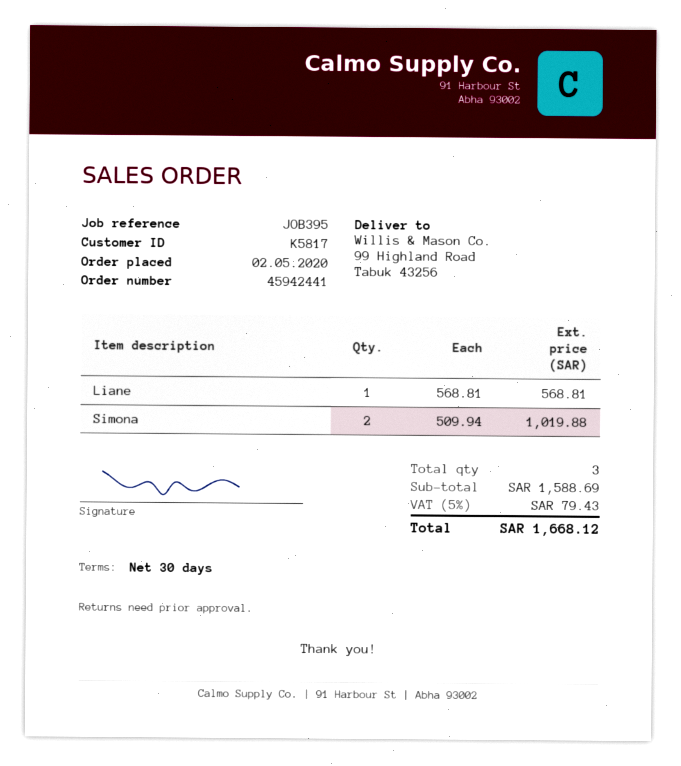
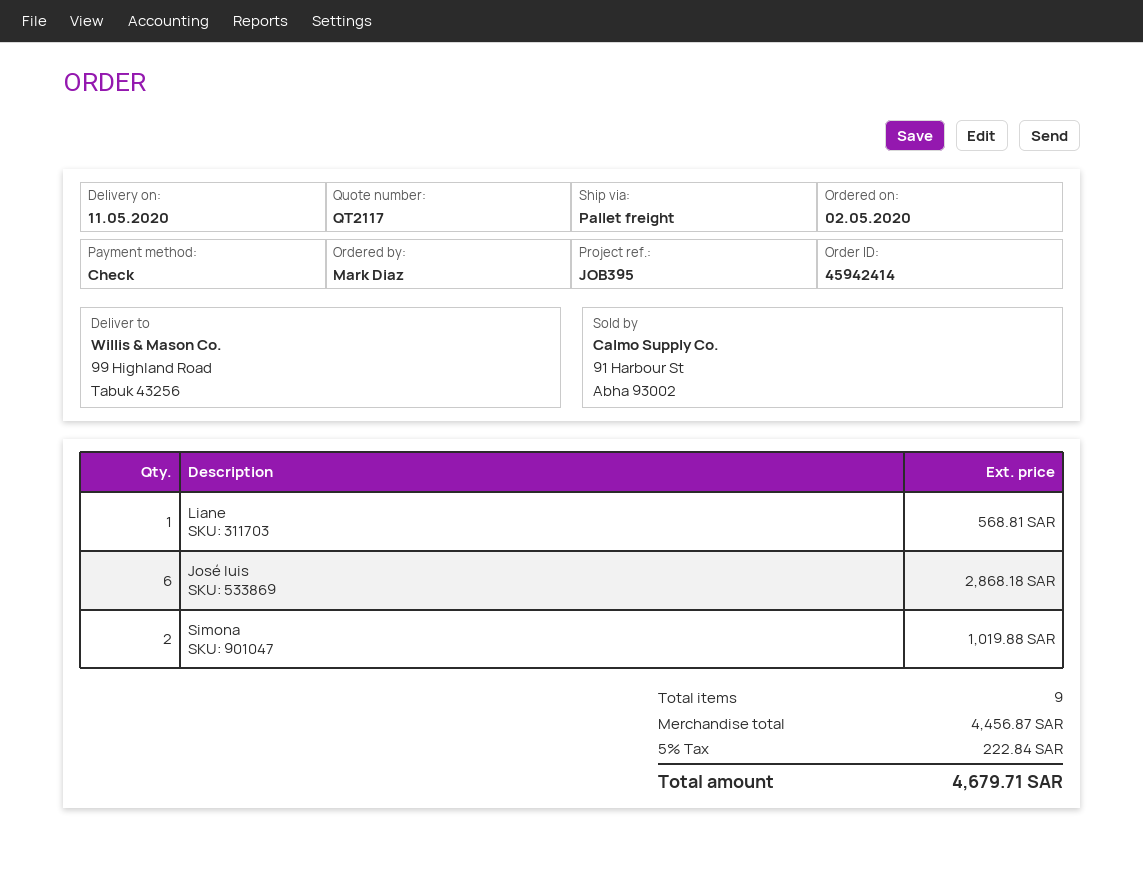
order number: 45942441 -> 45942414
José luis: none -> 6 for 2868.18
total quantity: 3 -> 9
subtotal: 1588.69 -> 4456.87
tax: 5% = 79.43 -> 5% = 222.84
total: 1668.12 -> 4679.71

